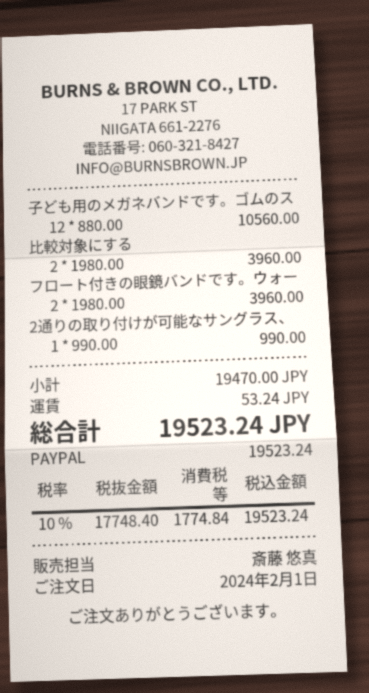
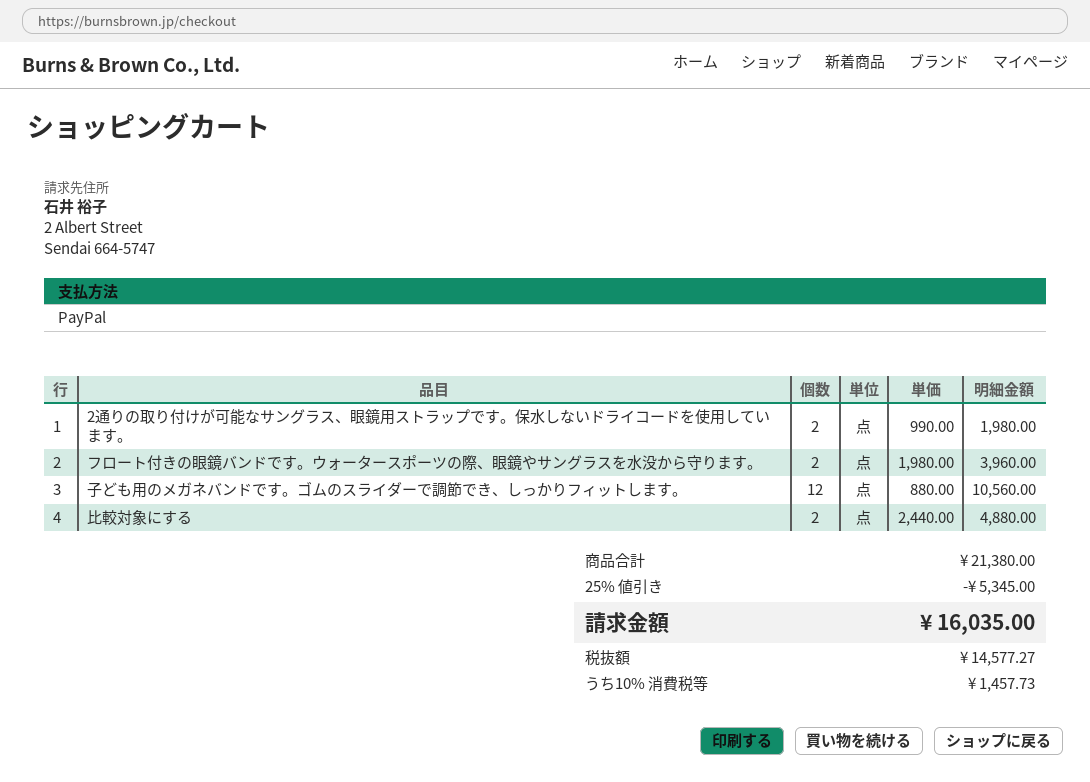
比較対象にする: 2 x 1980.00 = 3960.00 -> 2 x 2440.00 = 4880.00
2通りの取り付けが可能なサングラス、: 1 x 990.00 = 990.00 -> 2 x 990.00 = 1980.00
subtotal: 19470.00 -> 21380.00
discount: none -> 25% = 5345.00
shipping: 53.24 -> none
net: 17748.40 -> 14577.27
tax: 10% = 1774.84 -> 10% = 1457.73
total: 19523.24 -> 16035.00

